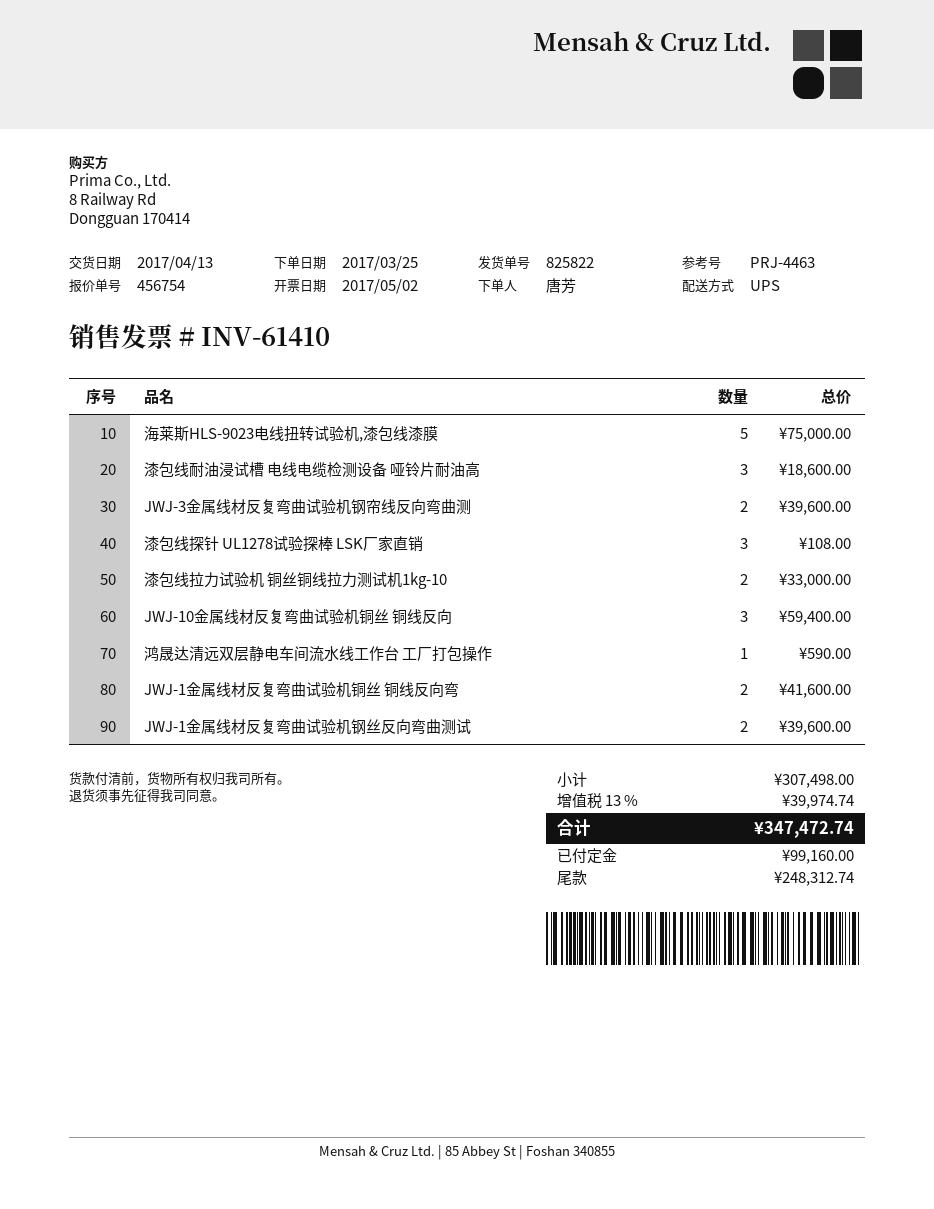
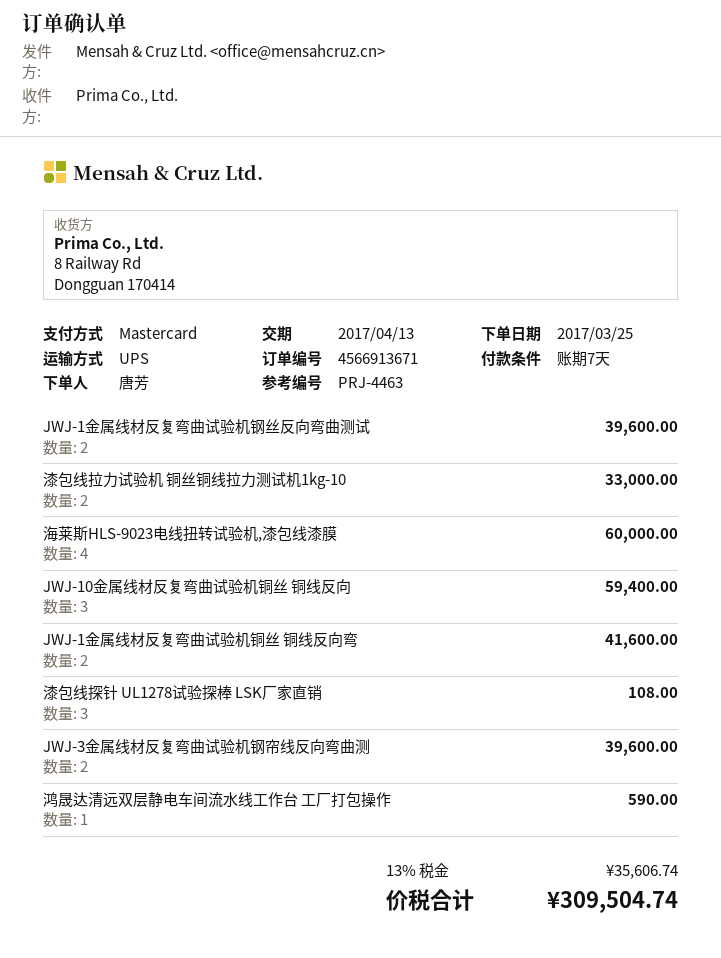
海莱斯HLS-9023电线扭转试验机,漆包线漆膜: 5 for 75000.00 -> 4 for 60000.00
漆包线耐油浸试槽 电线电缆检测设备 哑铃片耐油高: 3 for 18600.00 -> none
tax: 13% = 39974.74 -> 13% = 35606.74
total: 347472.74 -> 309504.74

